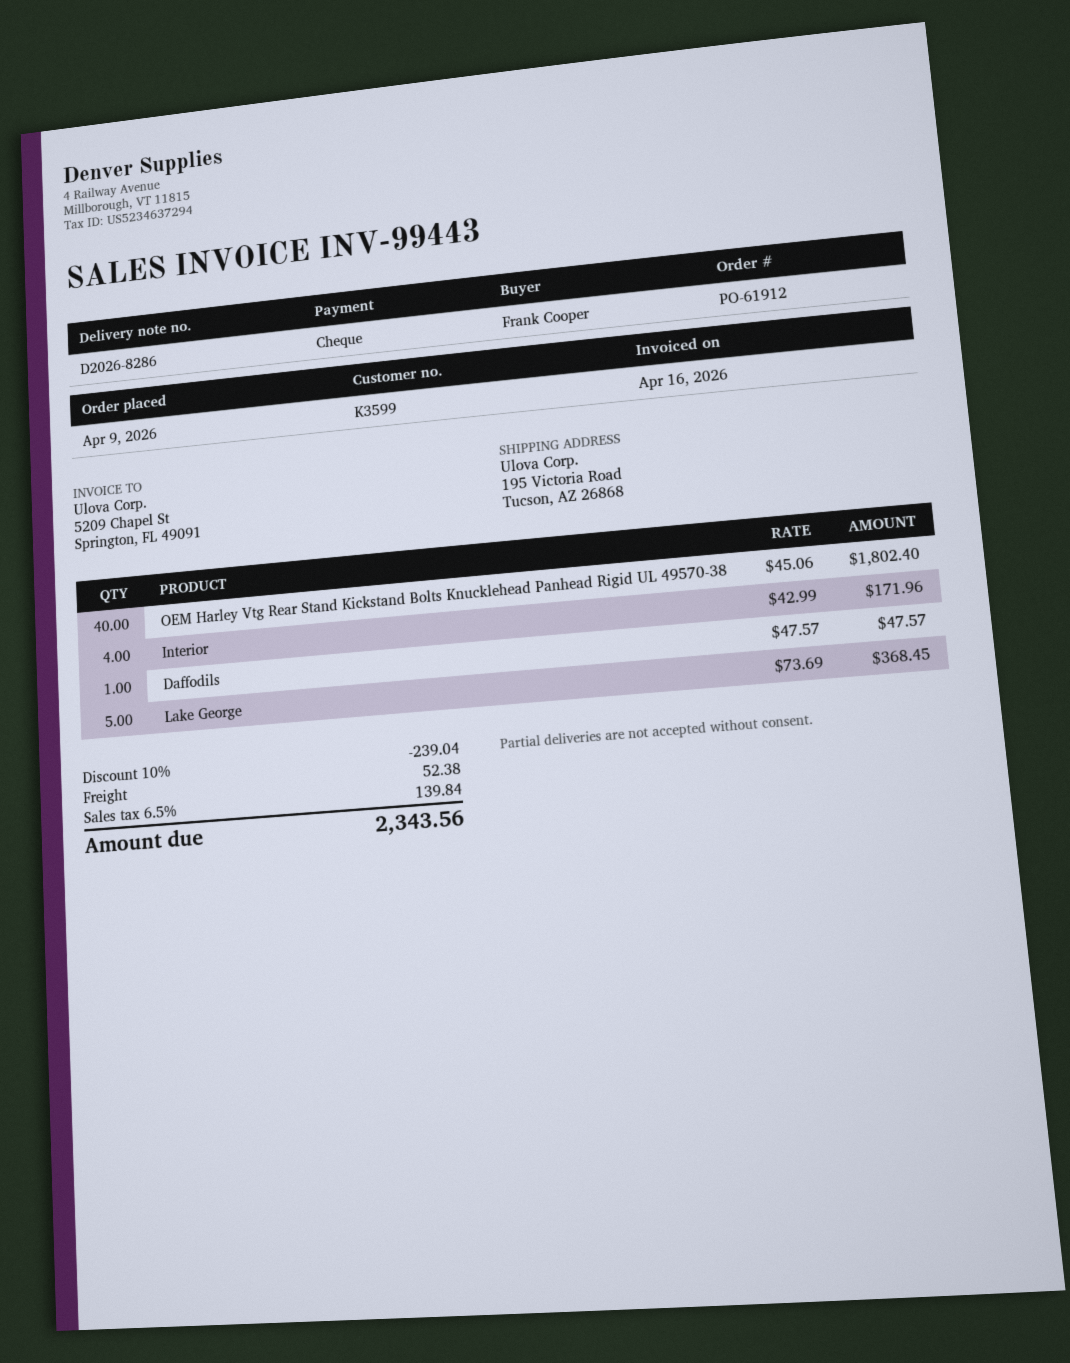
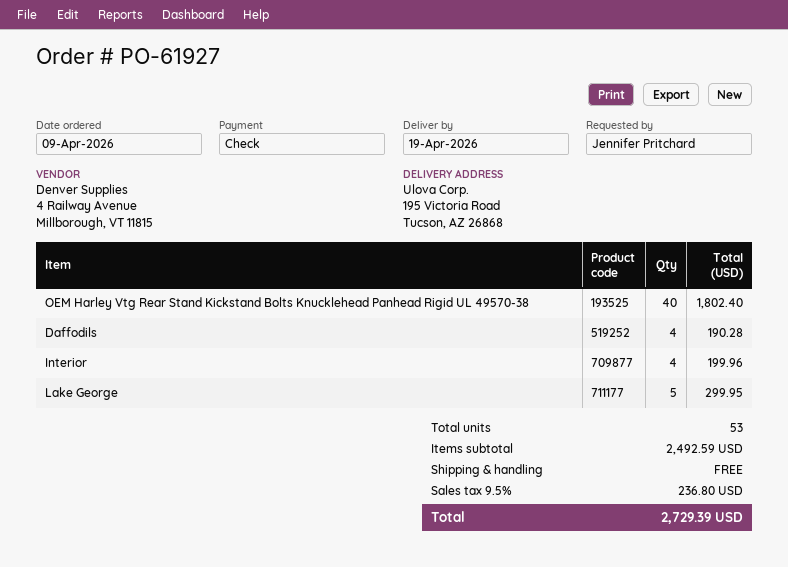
order number: PO-61912 -> PO-61927
ordered by: Frank Cooper -> Jennifer Pritchard
Interior: 4 for 171.96 -> 4 for 199.96
Daffodils: 1 for 47.57 -> 4 for 190.28
Lake George: 5 for 368.45 -> 5 for 299.95
discount: 10% = 239.04 -> none
shipping: 52.38 -> 0.00
tax: 6.5% = 139.84 -> 9.5% = 236.80
total: 2343.56 -> 2729.39

